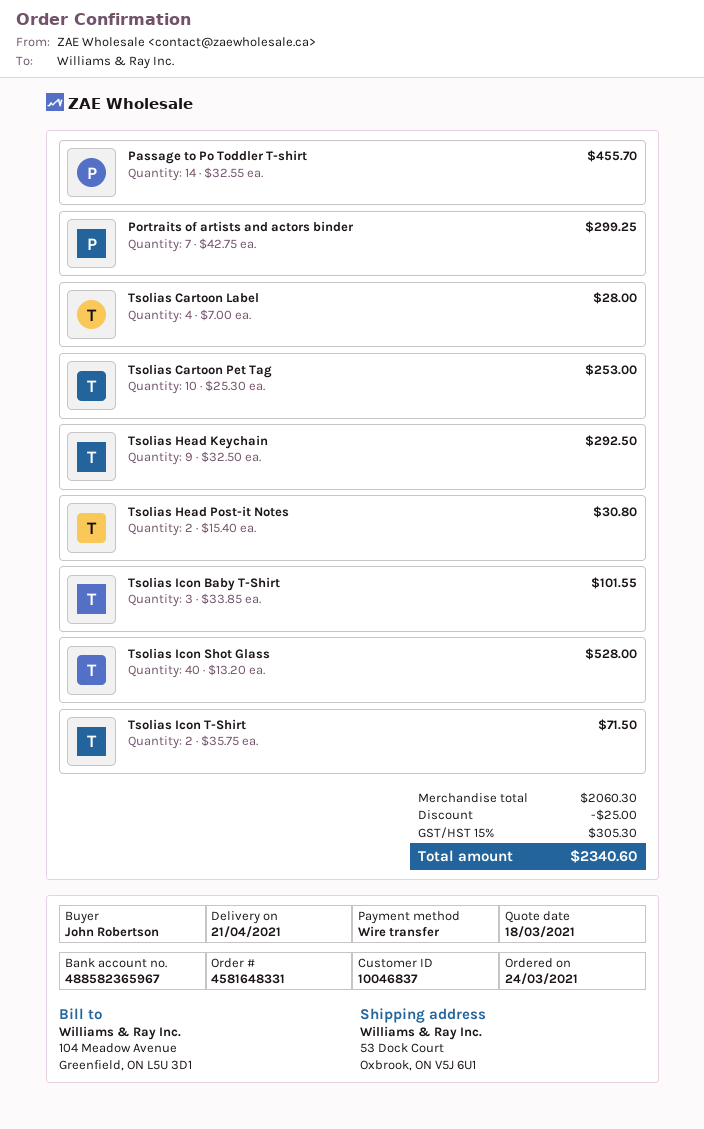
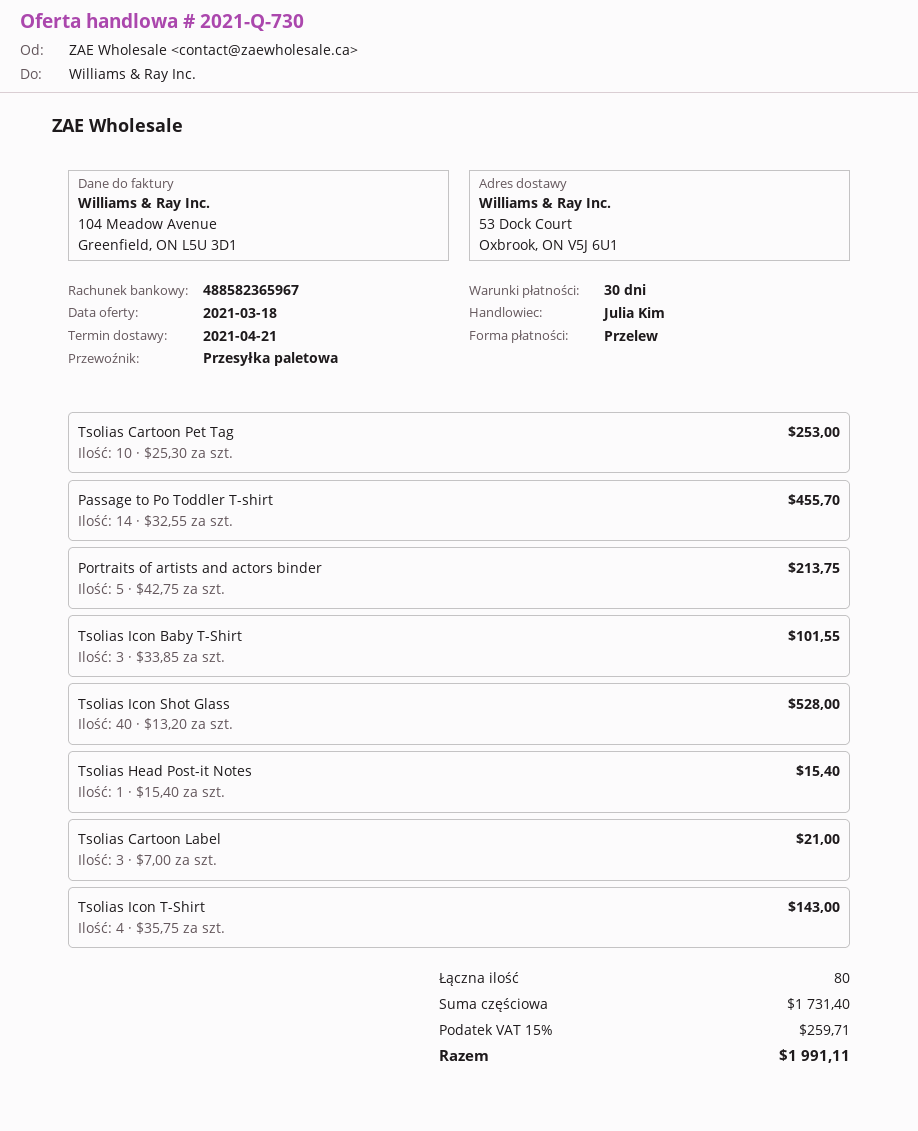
Portraits of artists and actors binder: 7 x 42.75 = 299.25 -> 5 x 42.75 = 213.75
Tsolias Cartoon Label: 4 x 7.00 = 28.00 -> 3 x 7.00 = 21.00
Tsolias Head Keychain: 9 x 32.50 = 292.50 -> none
Tsolias Head Post-it Notes: 2 x 15.40 = 30.80 -> 1 x 15.40 = 15.40
Tsolias Icon T-Shirt: 2 x 35.75 = 71.50 -> 4 x 35.75 = 143.00
subtotal: 2060.30 -> 1731.40
discount: 25.00 -> none
tax: 15% = 305.30 -> 15% = 259.71
total: 2340.60 -> 1991.11

